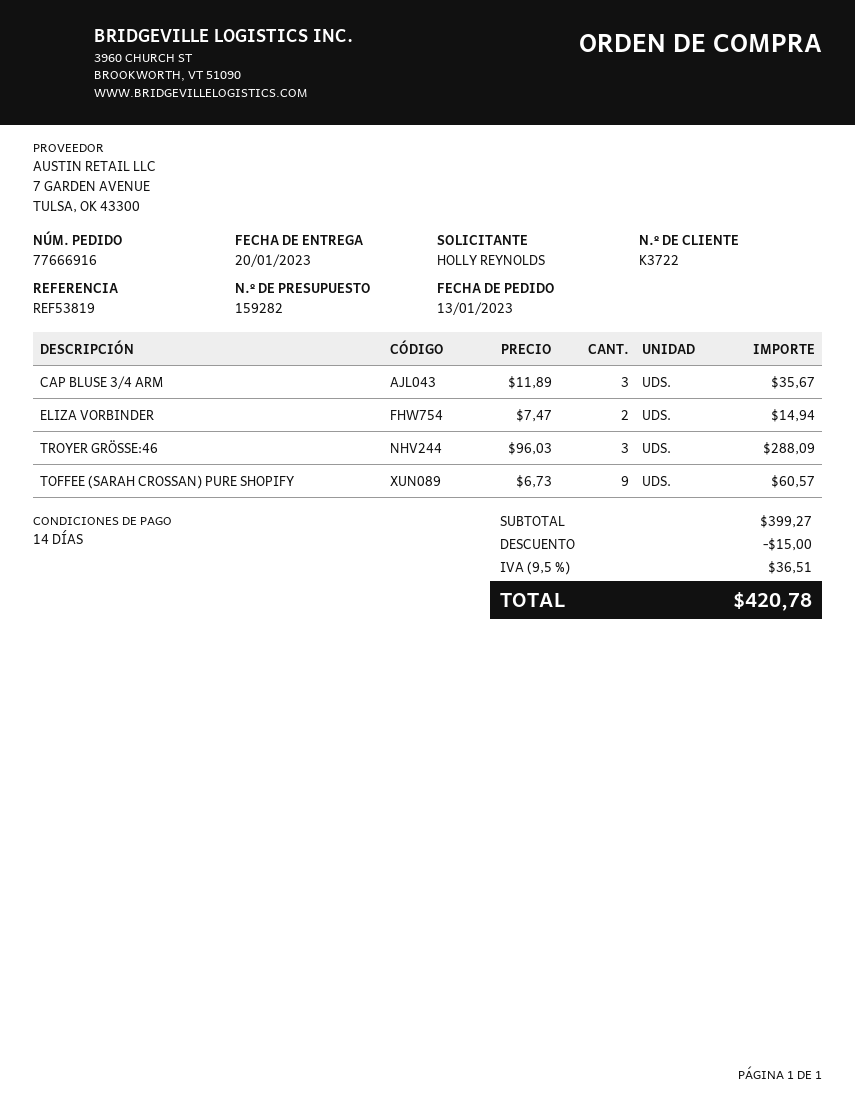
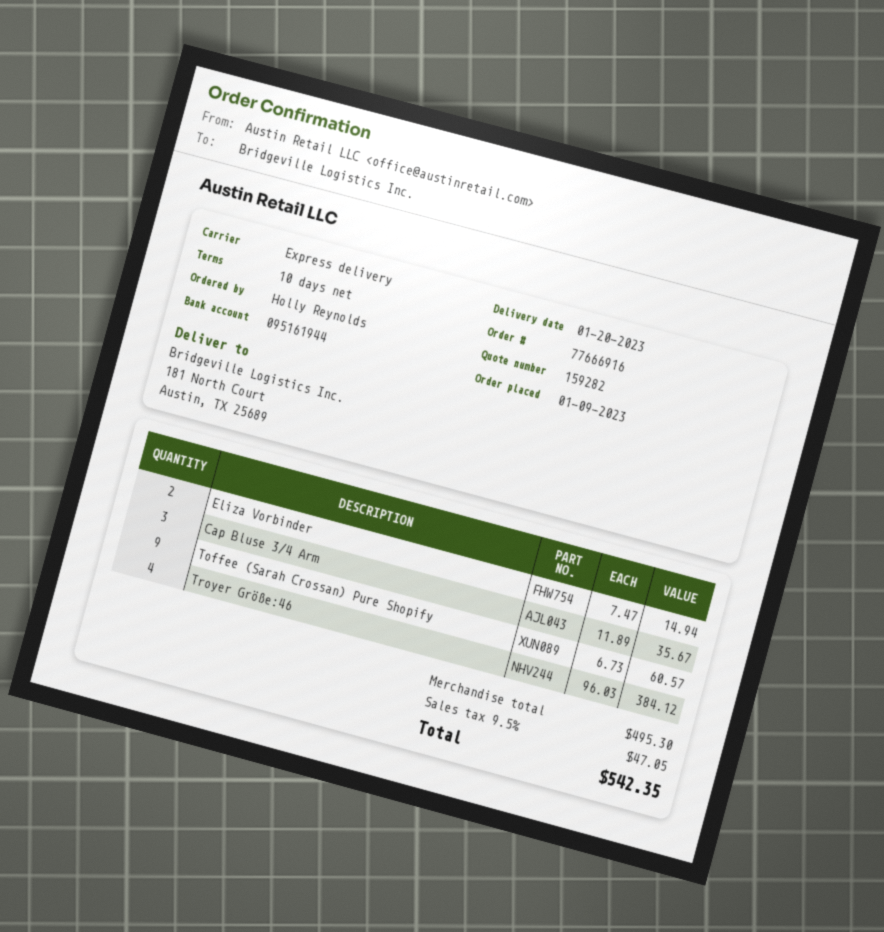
order date: 2023-01-13 -> 2023-01-09
payment terms: 14 days -> 10 days
TROYER GRÖSSE:46: 3 x 96.03 = 288.09 -> 4 x 96.03 = 384.12
subtotal: 399.27 -> 495.30
discount: 15.00 -> none
tax: 9.5% = 36.51 -> 9.5% = 47.05
total: 420.78 -> 542.35

